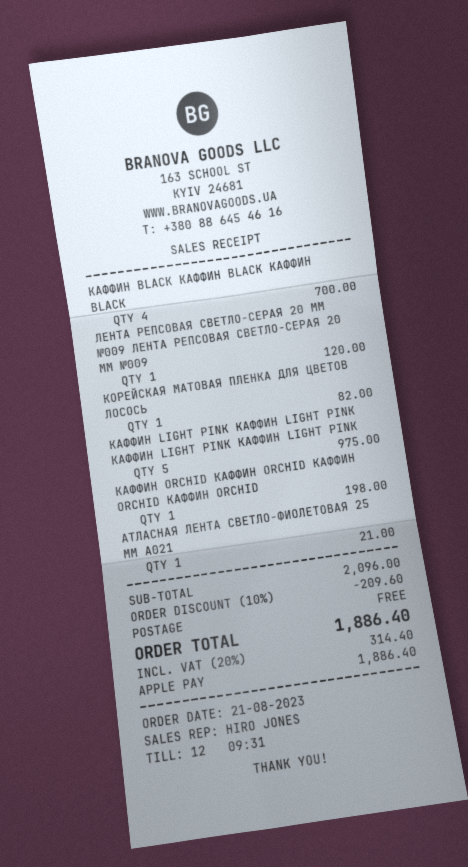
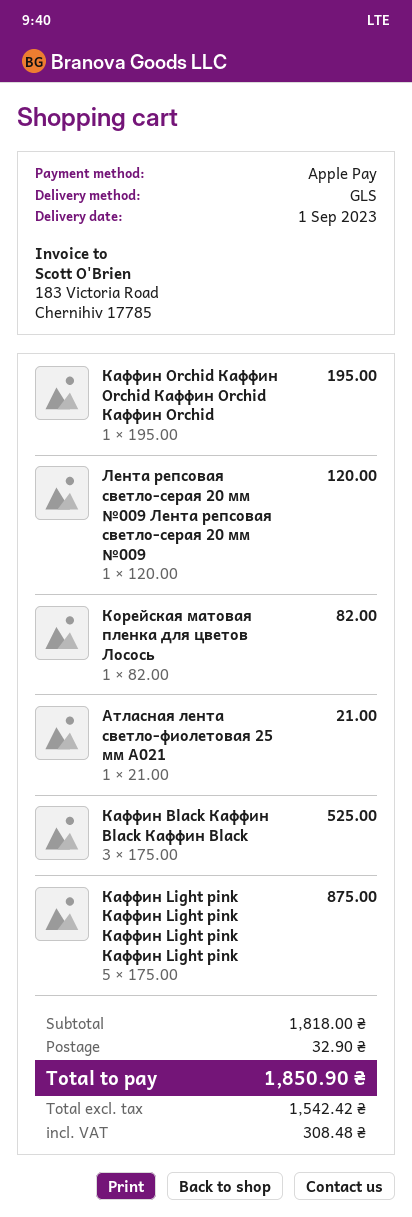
КАФФИН BLACK КАФФИН BLACK КАФФИН BLACK: 4 for 700.00 -> 3 for 525.00
КАФФИН LIGHT PINK КАФФИН LIGHT PINK КАФФИН LIGHT PINK КАФФИН LIGHT PINK: 5 for 975.00 -> 5 for 875.00
КАФФИН ORCHID КАФФИН ORCHID КАФФИН ORCHID КАФФИН ORCHID: 1 for 198.00 -> 1 for 195.00
subtotal: 2096.00 -> 1818.00
discount: 10% = 209.60 -> none
shipping: 0.00 -> 32.90
tax: 314.40 -> 308.48
total: 1886.40 -> 1850.90

